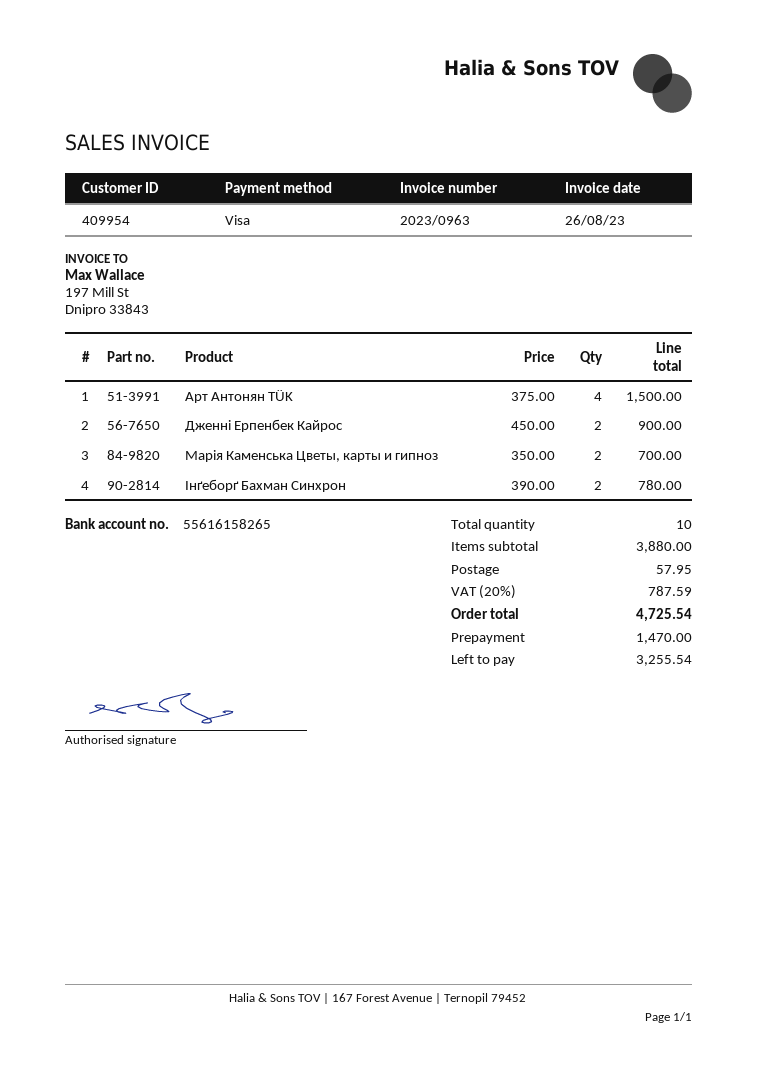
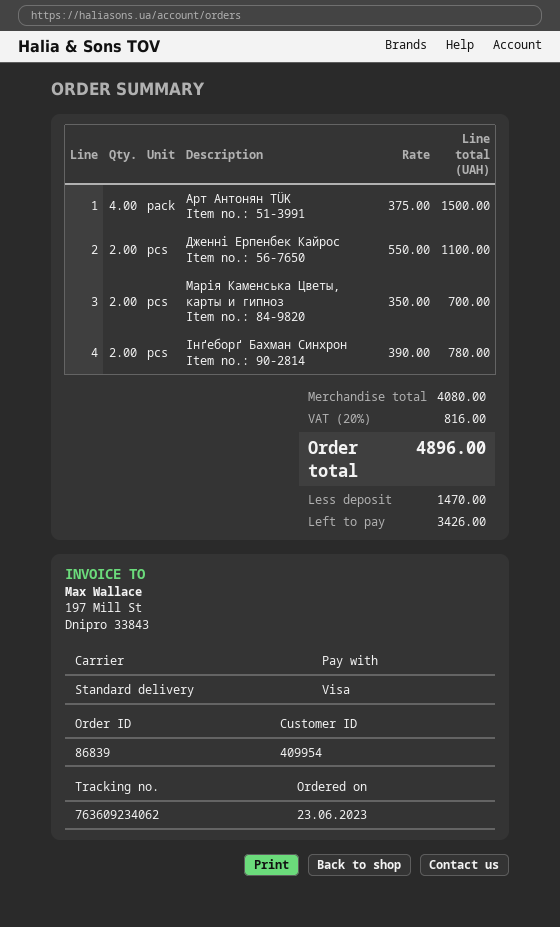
Дженні Ерпенбек Кайрос: 2 x 450.00 = 900.00 -> 2 x 550.00 = 1100.00
subtotal: 3880.00 -> 4080.00
shipping: 57.95 -> none
tax: 20% = 787.59 -> 20% = 816.00
total: 4725.54 -> 4896.00
balance: 3255.54 -> 3426.00

